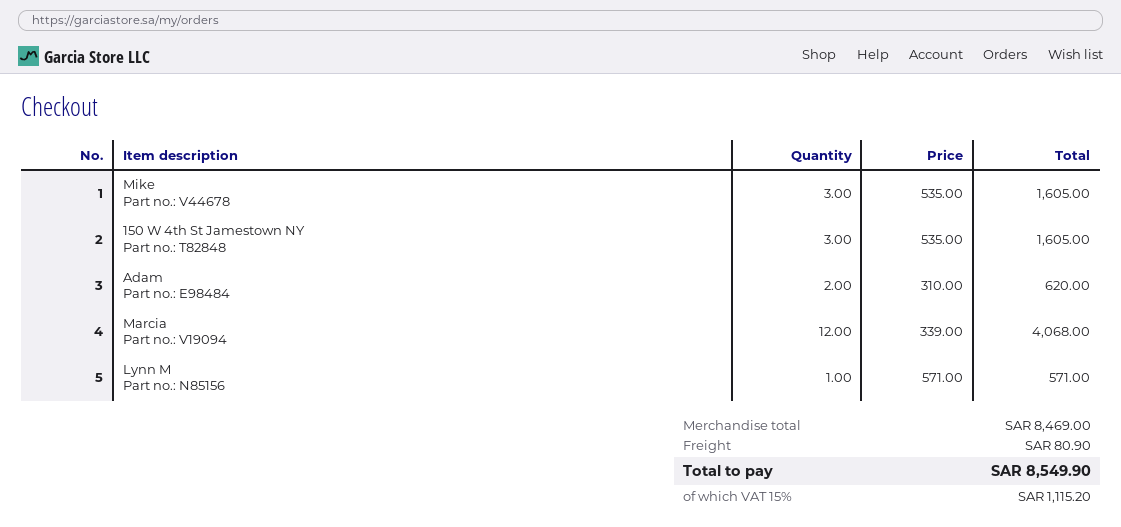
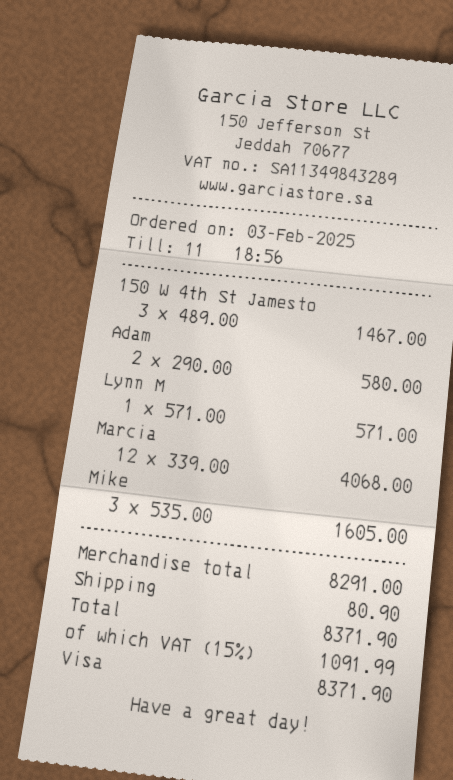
150 W 4th St Jamestown NY: 3 x 535.00 = 1605.00 -> 3 x 489.00 = 1467.00
Adam: 2 x 310.00 = 620.00 -> 2 x 290.00 = 580.00
subtotal: 8469.00 -> 8291.00
tax: 15% = 1115.20 -> 15% = 1091.99
total: 8549.90 -> 8371.90

